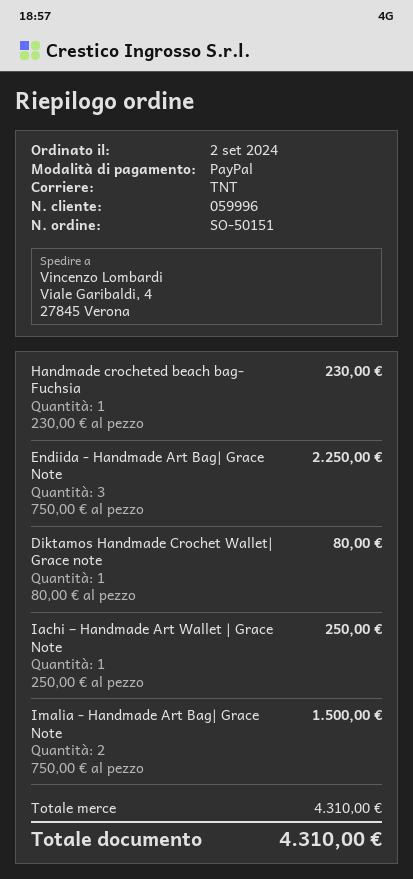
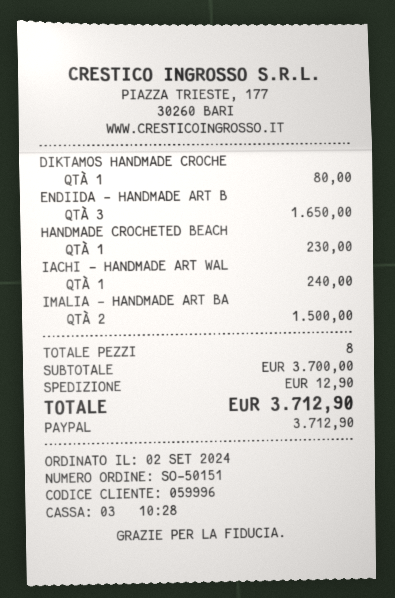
Endiida - Handmade Art Bag| Grace Note: 3 for 2250.00 -> 3 for 1650.00
Iachi – Handmade Art Wallet | Grace Note: 1 for 250.00 -> 1 for 240.00
subtotal: 4310.00 -> 3700.00
shipping: none -> 12.90
total: 4310.00 -> 3712.90

